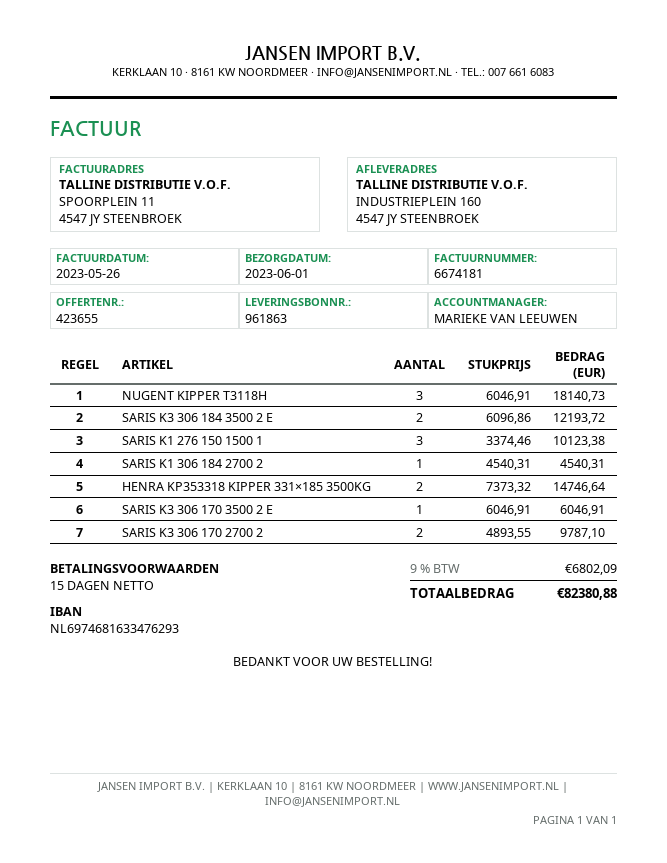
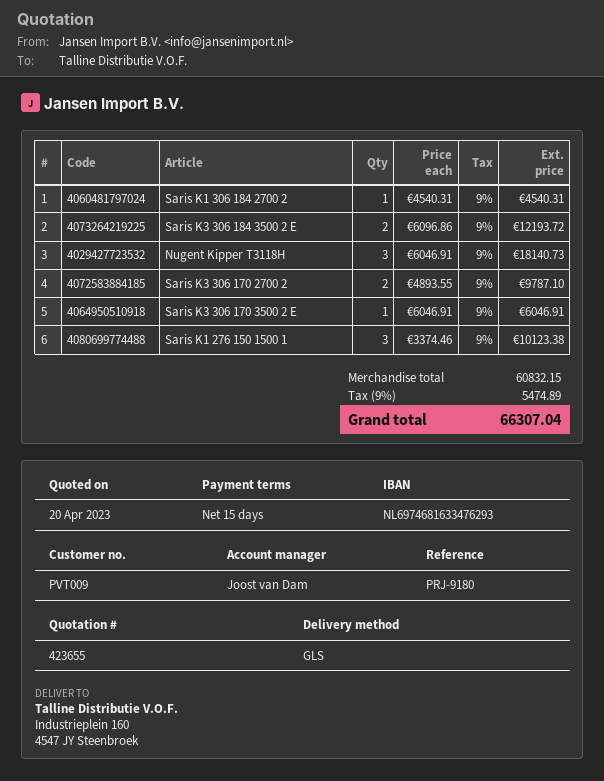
sales rep: MARIEKE VAN LEEUWEN -> Joost van Dam
HENRA KP353318 KIPPER 331×185 3500KG: 2 x 7373.32 = 14746.64 -> none
tax: 9% = 6802.09 -> 9% = 5474.89
total: 82380.88 -> 66307.04

